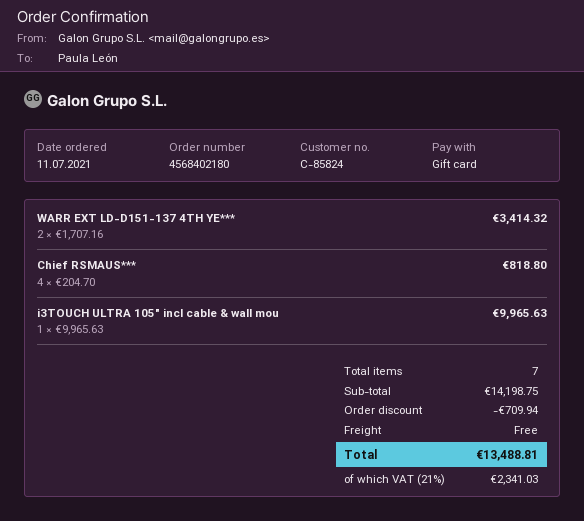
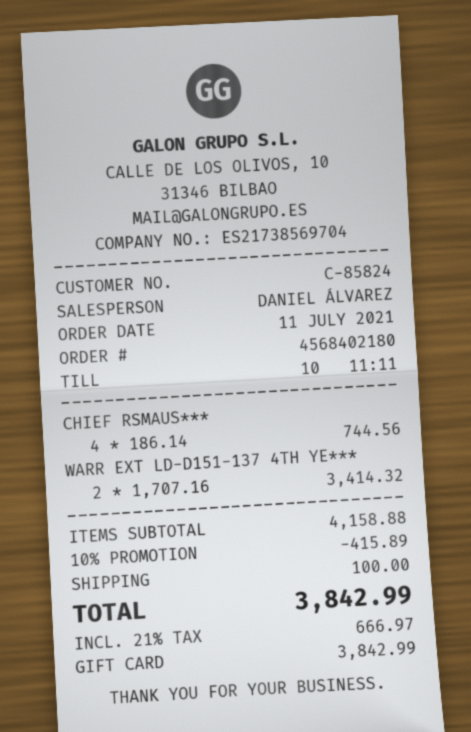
Chief RSMAUS***: 4 x 204.70 = 818.80 -> 4 x 186.14 = 744.56
i3TOUCH ULTRA 105" incl cable & wall mou: 1 x 9965.63 = 9965.63 -> none
subtotal: 14198.75 -> 4158.88
discount: 709.94 -> 415.89
shipping: 0.00 -> 100.00
tax: 21% = 2341.03 -> 21% = 666.97
total: 13488.81 -> 3842.99

